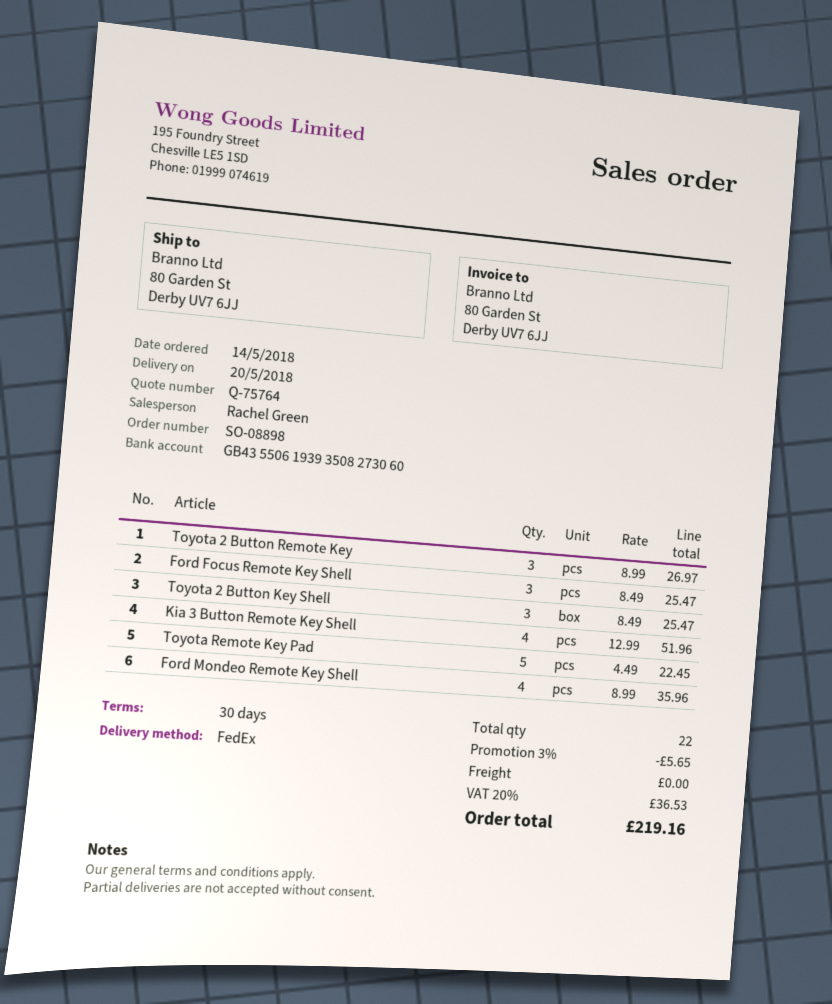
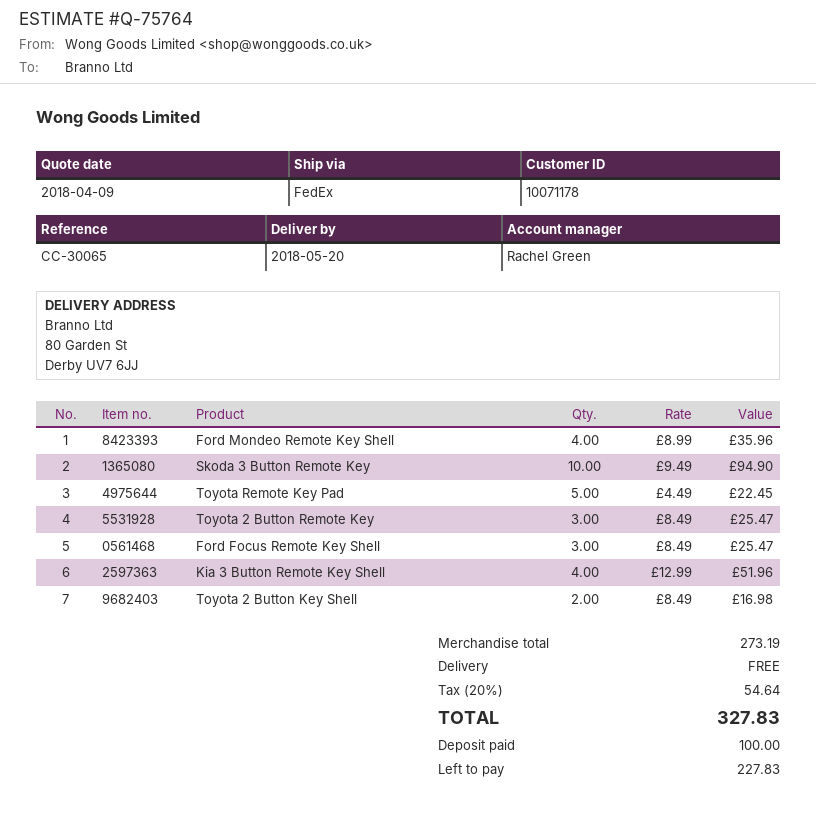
Toyota 2 Button Remote Key: 3 x 8.99 = 26.97 -> 3 x 8.49 = 25.47
Toyota 2 Button Key Shell: 3 x 8.49 = 25.47 -> 2 x 8.49 = 16.98
Skoda 3 Button Remote Key: none -> 10 x 9.49 = 94.90
discount: 3% = 5.65 -> none
tax: 20% = 36.53 -> 20% = 54.64
total: 219.16 -> 327.83

